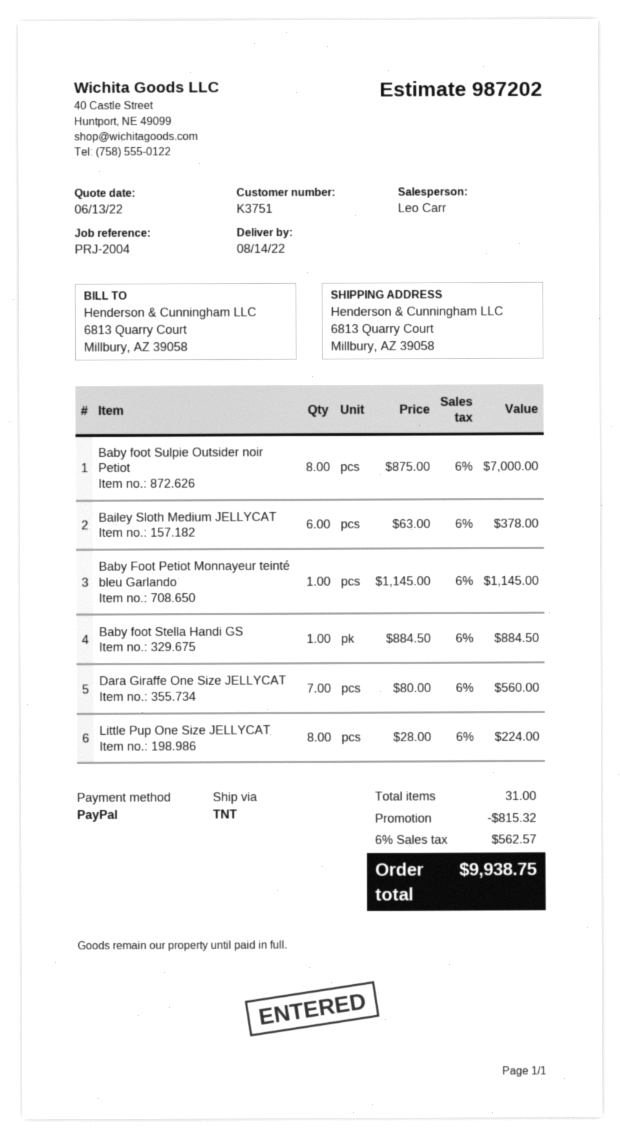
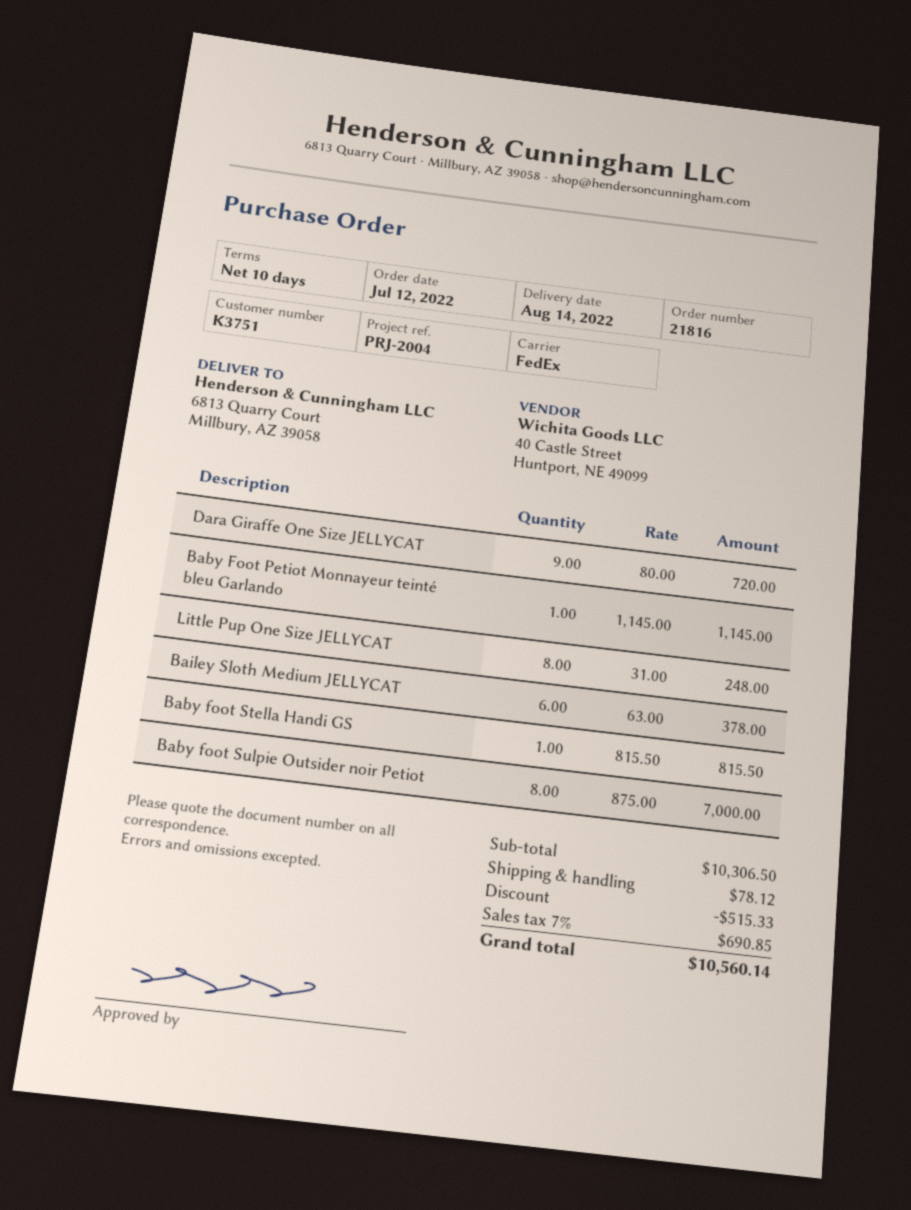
shipping method: TNT -> FedEx
Baby foot Stella Handi GS: 1 x 884.50 = 884.50 -> 1 x 815.50 = 815.50
Dara Giraffe One Size JELLYCAT: 7 x 80.00 = 560.00 -> 9 x 80.00 = 720.00
Little Pup One Size JELLYCAT: 8 x 28.00 = 224.00 -> 8 x 31.00 = 248.00
discount: 815.32 -> 515.33
shipping: none -> 78.12
tax: 6% = 562.57 -> 7% = 690.85
total: 9938.75 -> 10560.14

